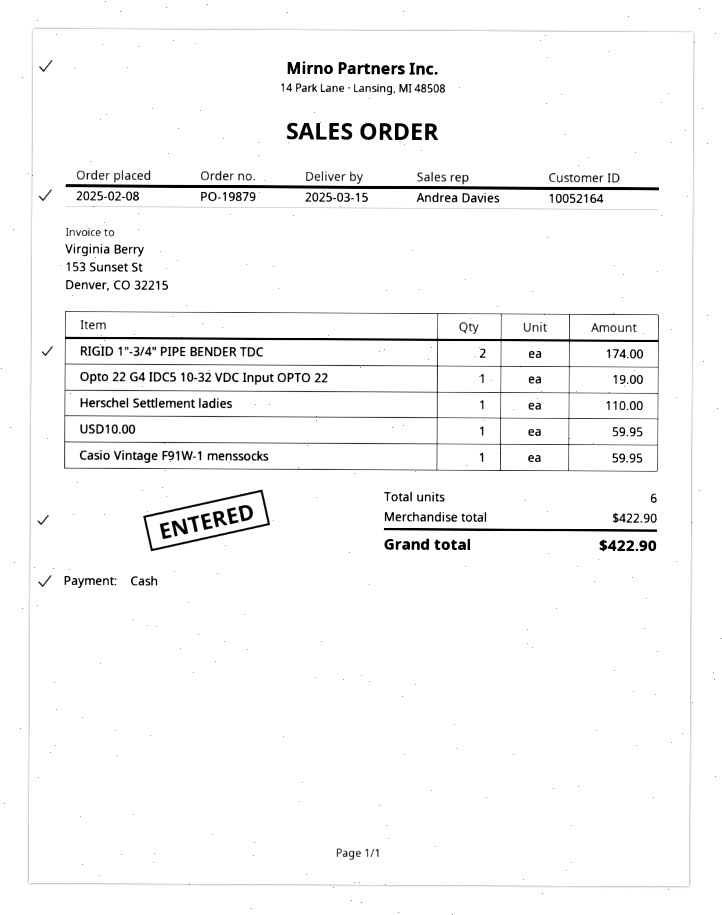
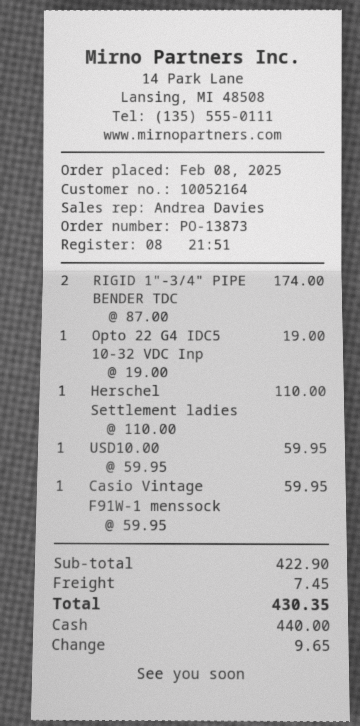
order number: PO-19879 -> PO-13873
shipping: none -> 7.45
total: 422.90 -> 430.35

